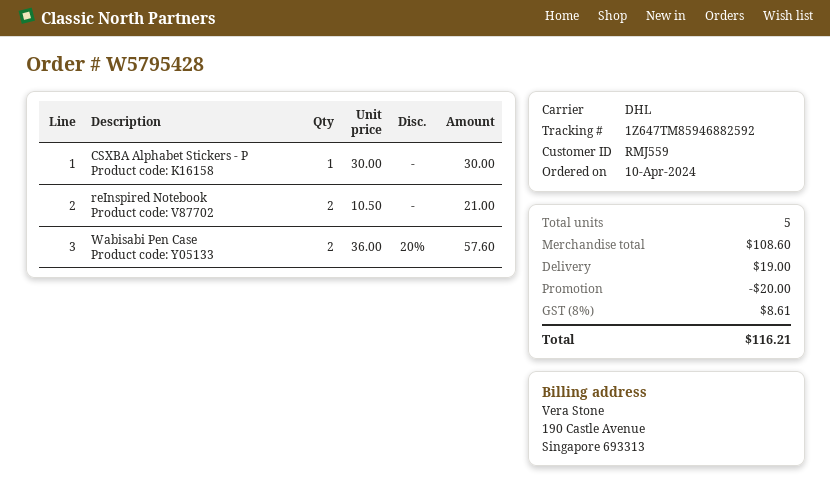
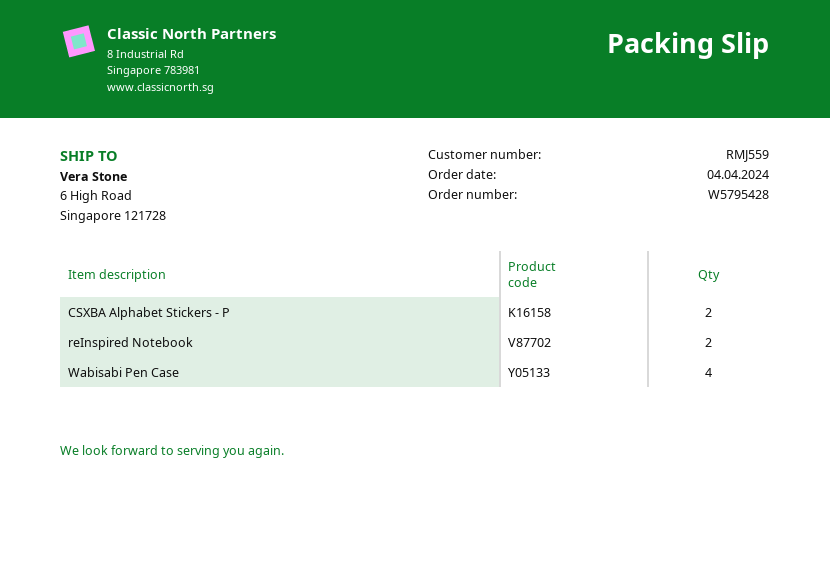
order date: 2024-04-10 -> 2024-04-04
CSXBA Alphabet Stickers - P: 1 -> 2
Wabisabi Pen Case: 2 -> 4

